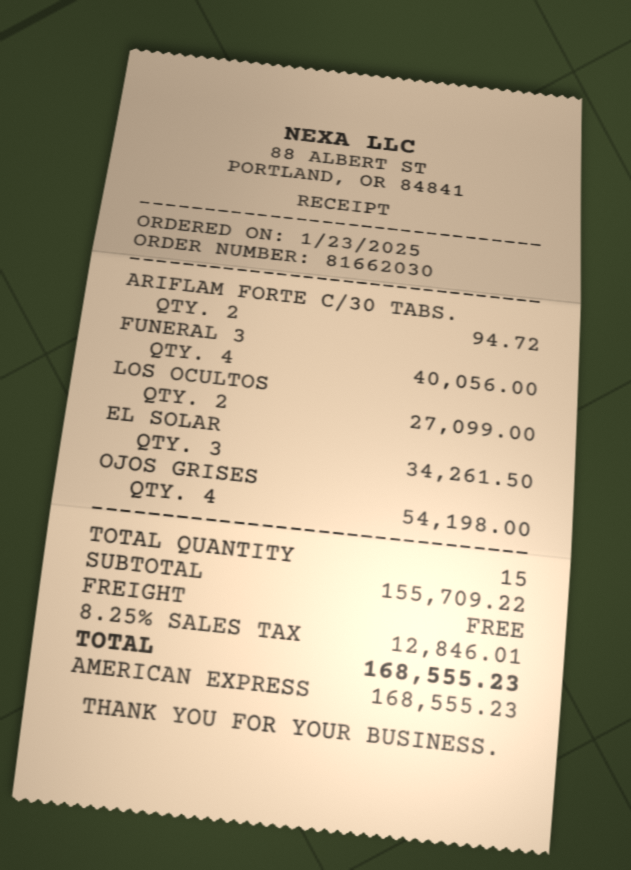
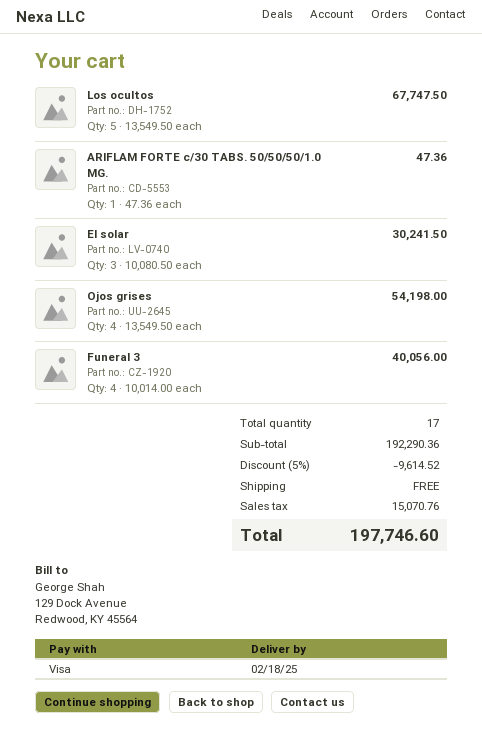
payment method: American Express -> Visa
ARIFLAM FORTE C/30 TABS.: 2 for 94.72 -> 1 for 47.36
LOS OCULTOS: 2 for 27099.00 -> 5 for 67747.50
EL SOLAR: 3 for 34261.50 -> 3 for 30241.50
total quantity: 15 -> 17
subtotal: 155709.22 -> 192290.36
discount: none -> 5% = 9614.52
tax: 12846.01 -> 15070.76
total: 168555.23 -> 197746.60

